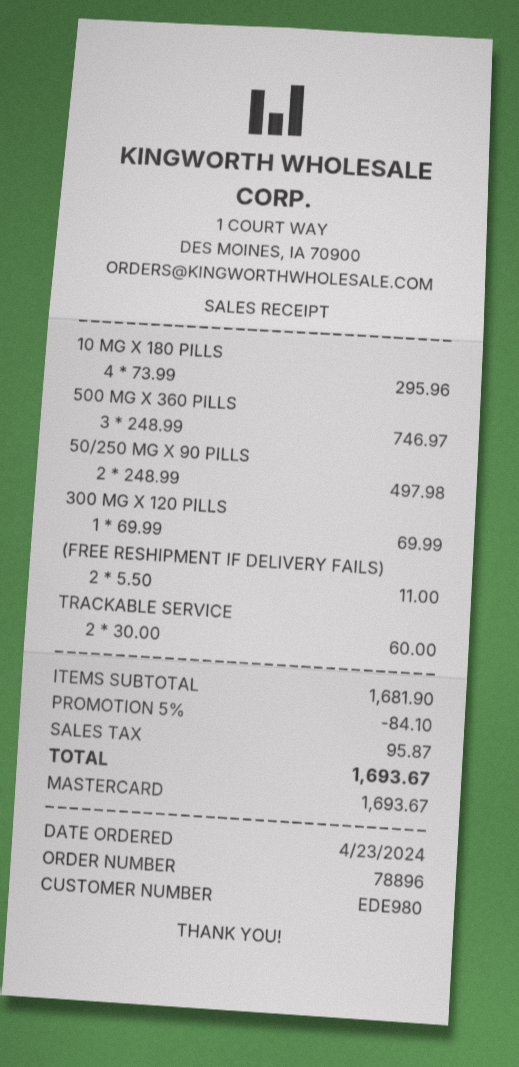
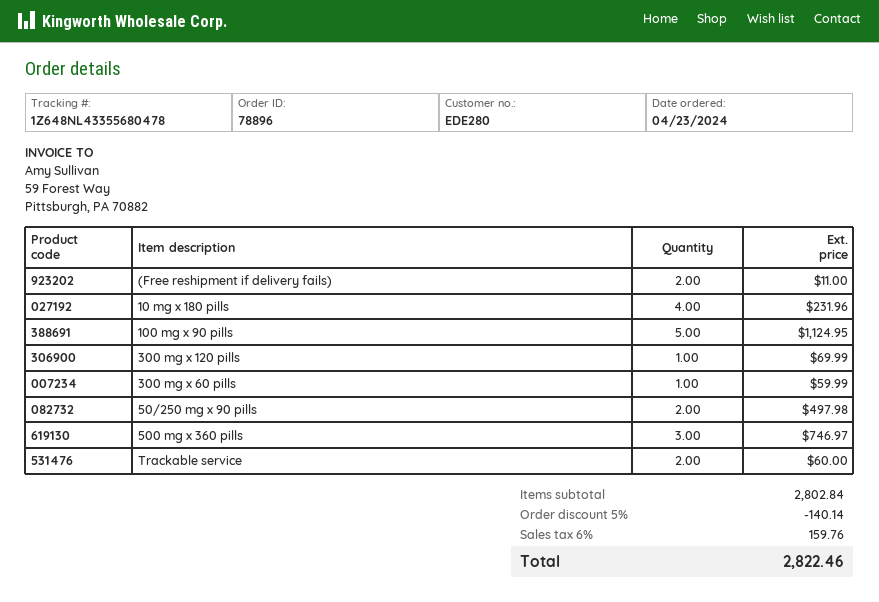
customer number: EDE980 -> EDE280
10 MG X 180 PILLS: 4 for 295.96 -> 4 for 231.96
100 mg x 90 pills: none -> 5 for 1124.95
300 mg x 60 pills: none -> 1 for 59.99
subtotal: 1681.90 -> 2802.84
discount: 5% = 84.10 -> 5% = 140.14
tax: 95.87 -> 159.76
total: 1693.67 -> 2822.46

